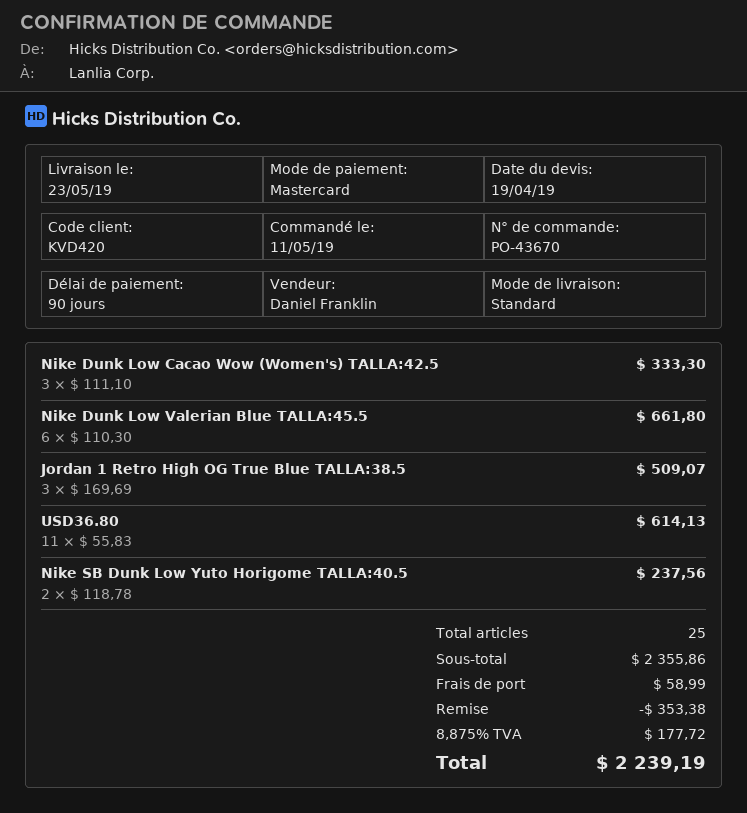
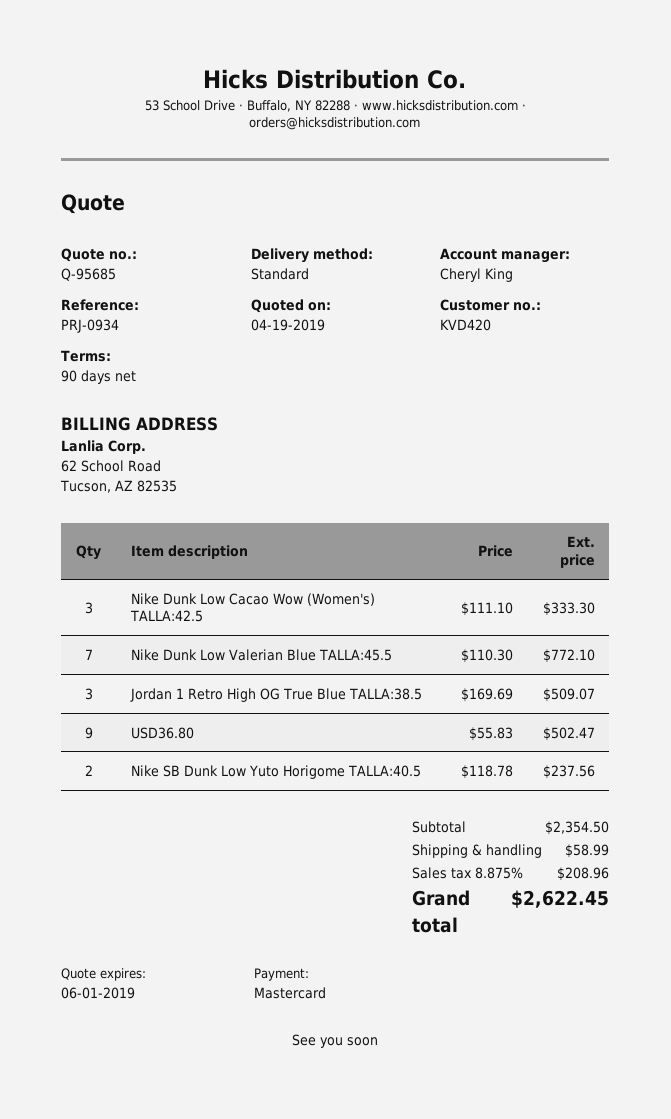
sales rep: Daniel Franklin -> Cheryl King
Nike Dunk Low Valerian Blue TALLA:45.5: 6 x 110.30 = 661.80 -> 7 x 110.30 = 772.10
USD36.80: 11 x 55.83 = 614.13 -> 9 x 55.83 = 502.47
subtotal: 2355.86 -> 2354.50
discount: 353.38 -> none
tax: 8.875% = 177.72 -> 8.875% = 208.96
total: 2239.19 -> 2622.45

